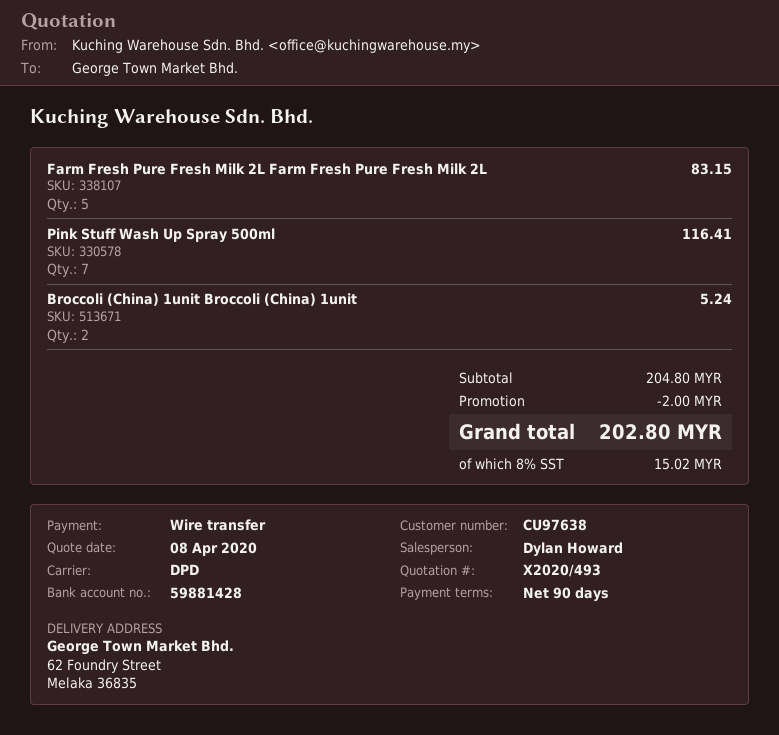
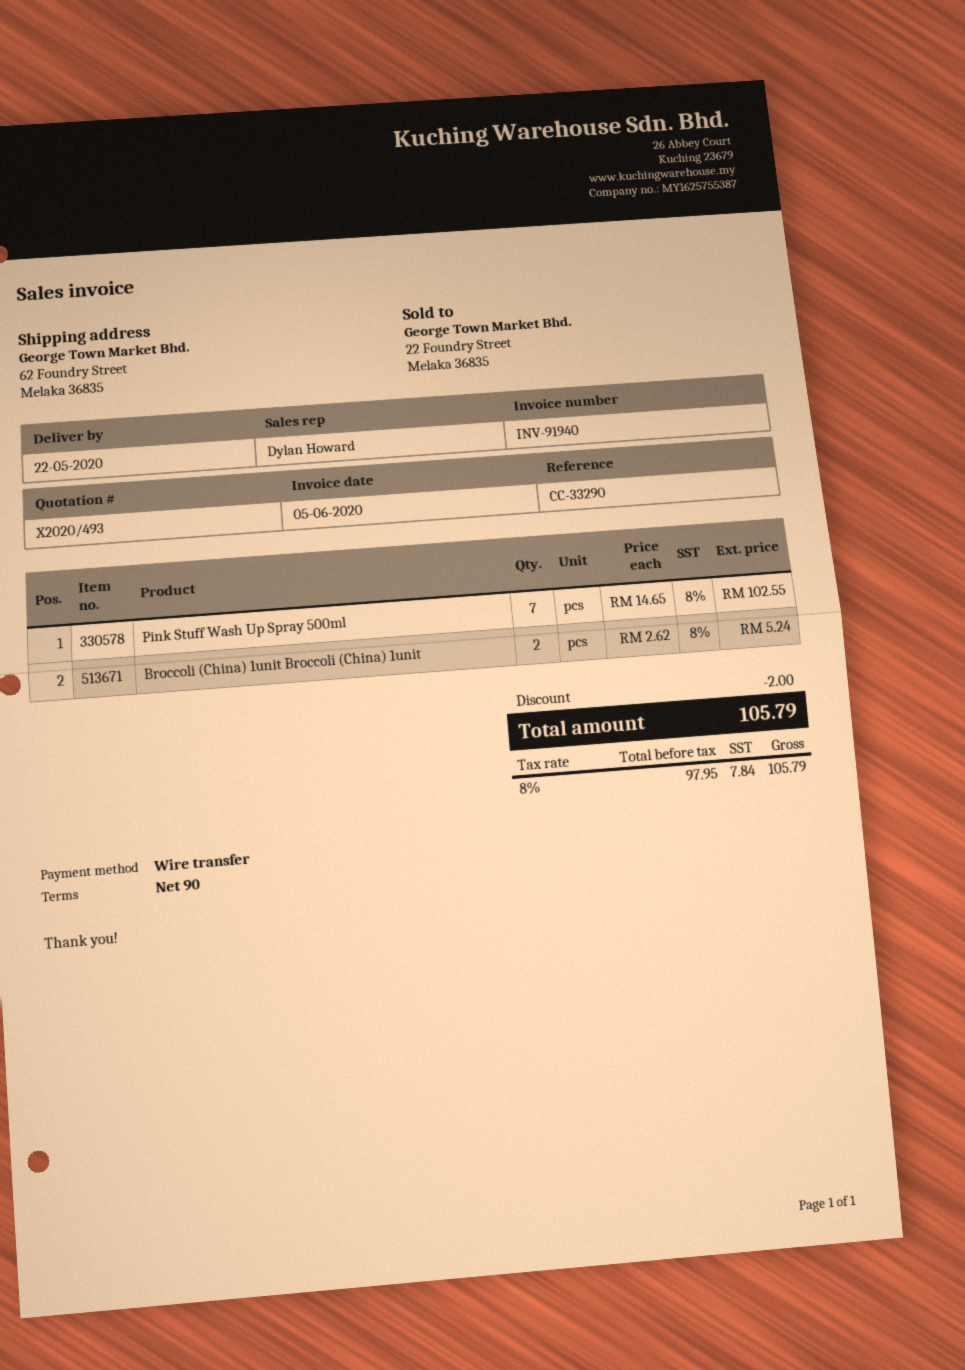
Farm Fresh Pure Fresh Milk 2L Farm Fresh Pure Fresh Milk 2L: 5 for 83.15 -> none
Pink Stuff Wash Up Spray 500ml: 7 for 116.41 -> 7 for 102.55
tax: 8% = 15.02 -> 8% = 7.84
total: 202.80 -> 105.79

